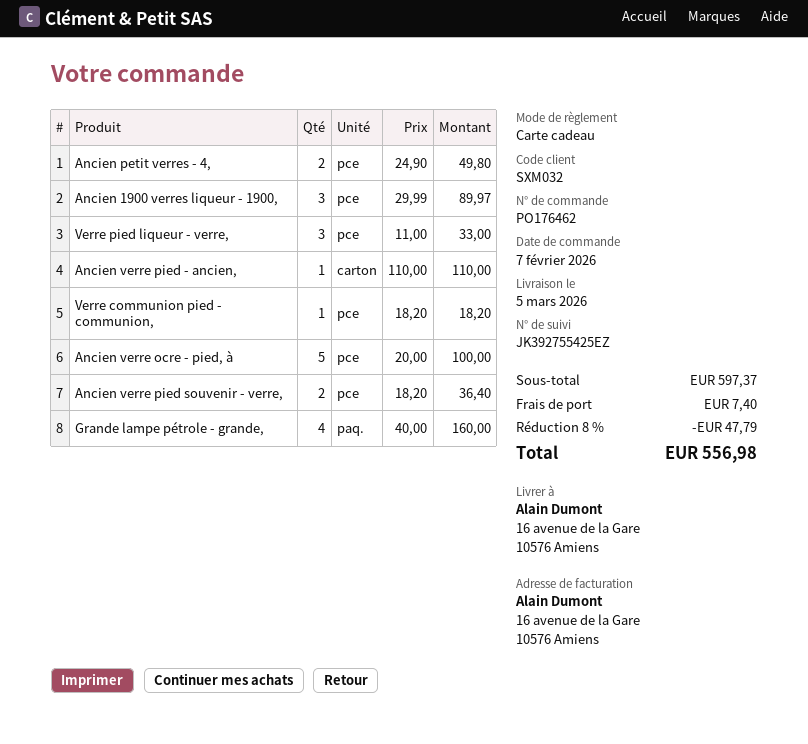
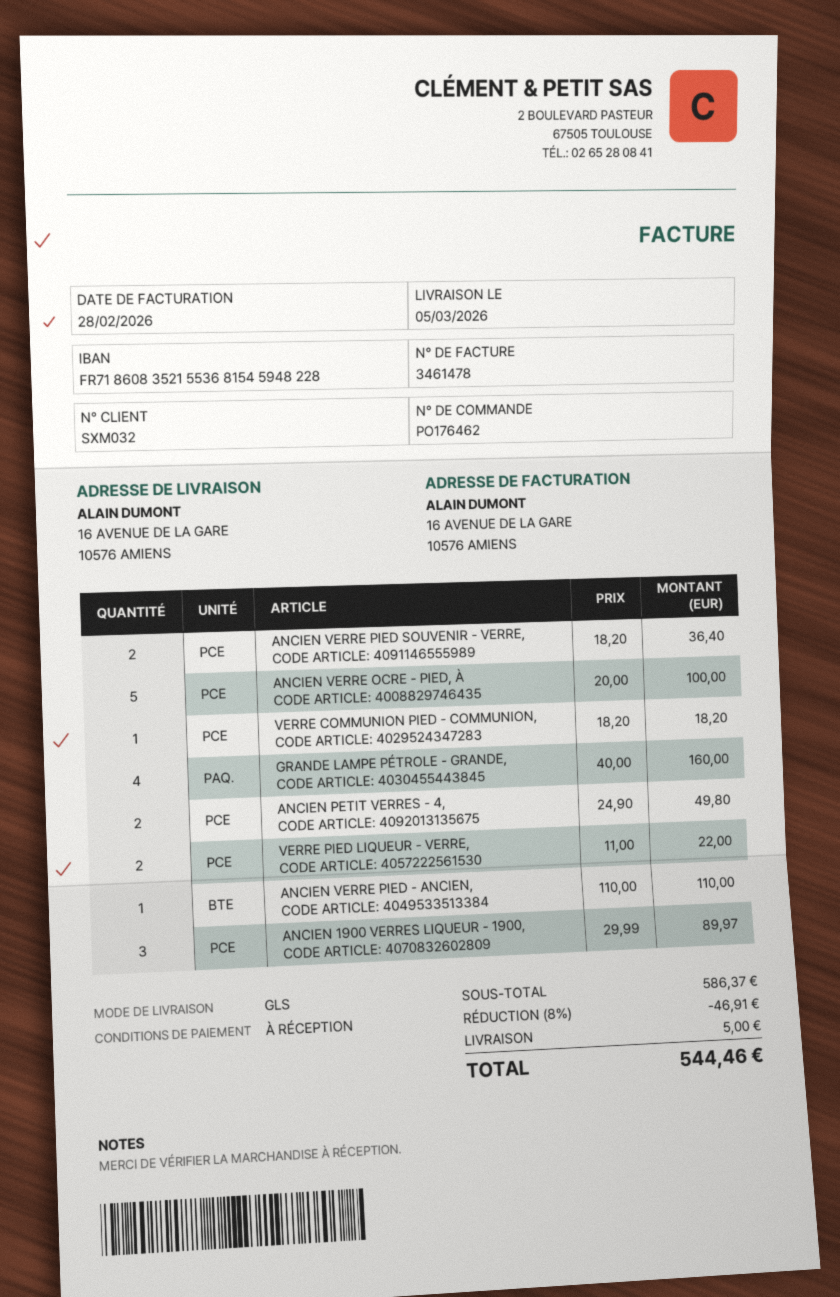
Verre pied liqueur - verre,: 3 x 11.00 = 33.00 -> 2 x 11.00 = 22.00
subtotal: 597.37 -> 586.37
discount: 8% = 47.79 -> 8% = 46.91
shipping: 7.40 -> 5.00
total: 556.98 -> 544.46

